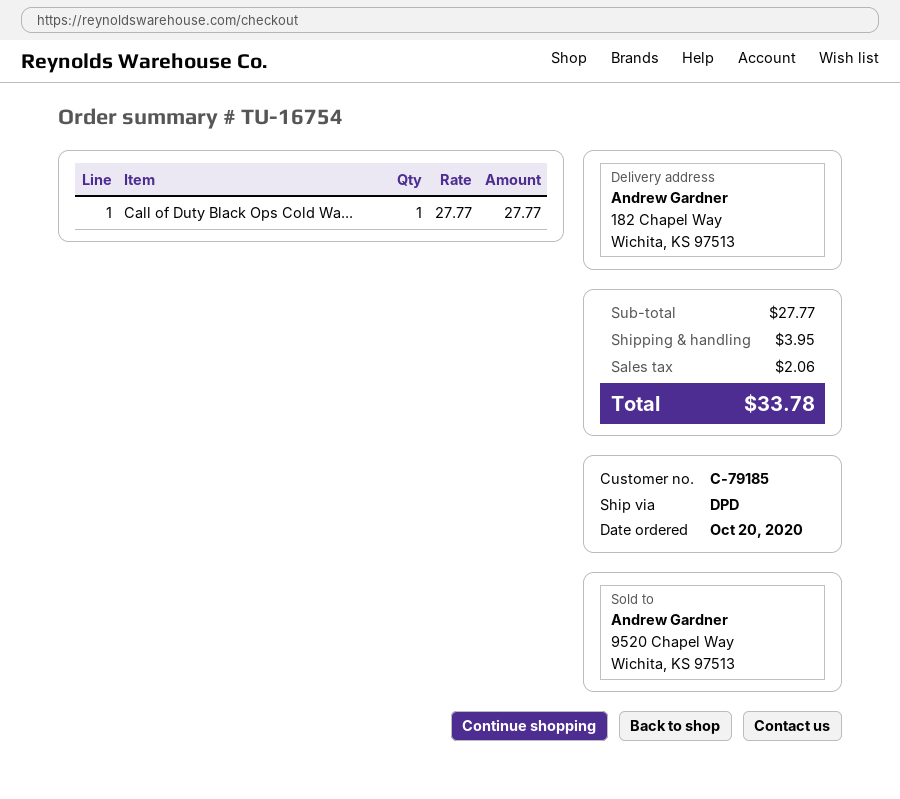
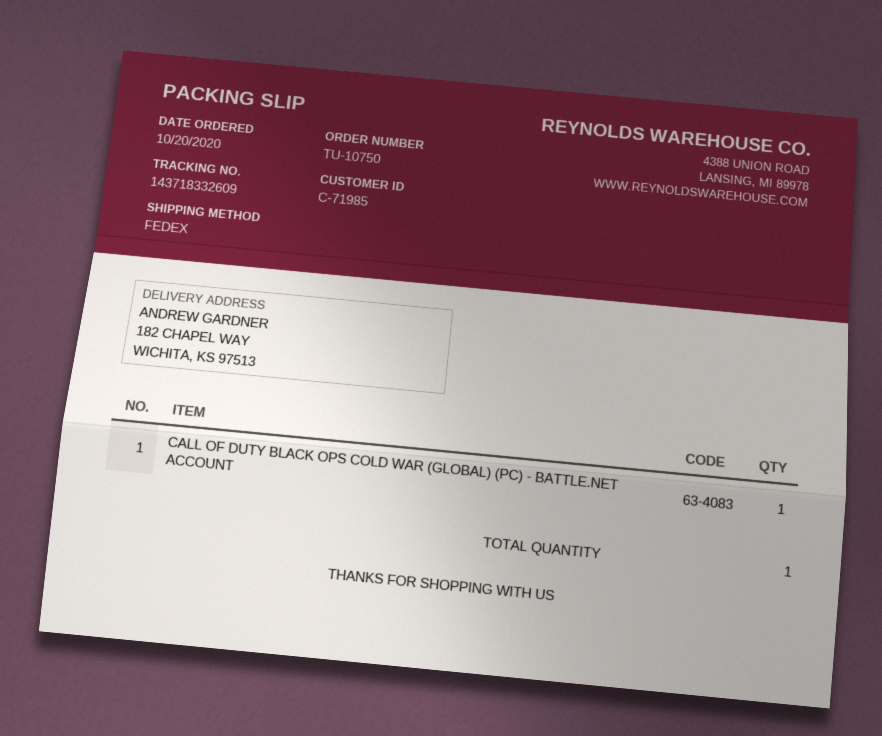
order number: TU-16754 -> TU-10750
customer number: C-79185 -> C-71985
shipping method: DPD -> FedEx

